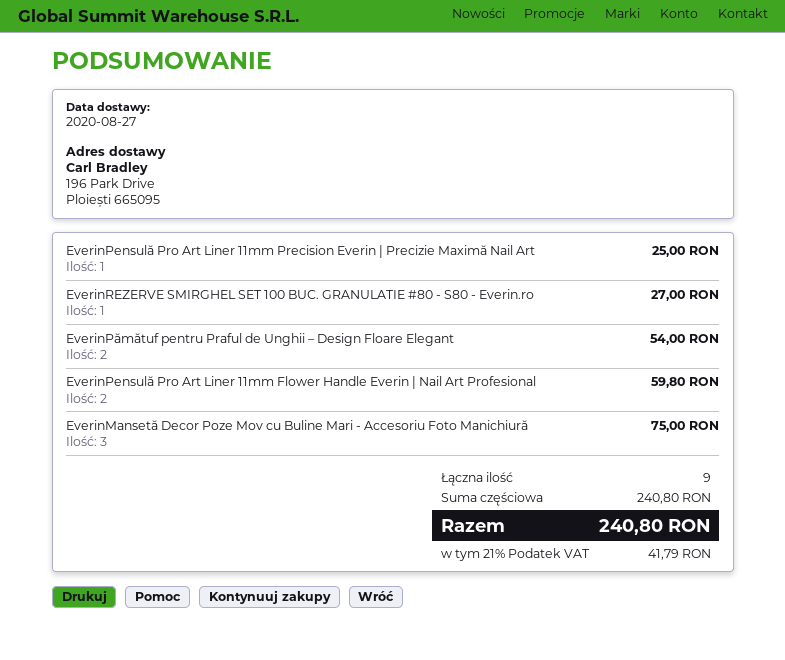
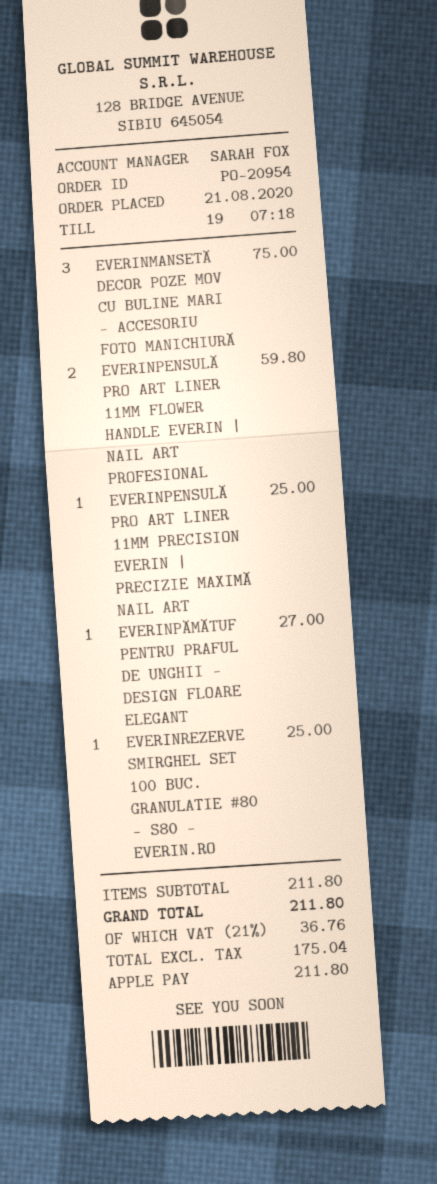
EverinREZERVE SMIRGHEL SET 100 BUC. GRANULATIE #80 - S80 - Everin.ro: 1 for 27.00 -> 1 for 25.00
EverinPămătuf pentru Praful de Unghii – Design Floare Elegant: 2 for 54.00 -> 1 for 27.00
subtotal: 240.80 -> 211.80
tax: 21% = 41.79 -> 21% = 36.76
total: 240.80 -> 211.80

